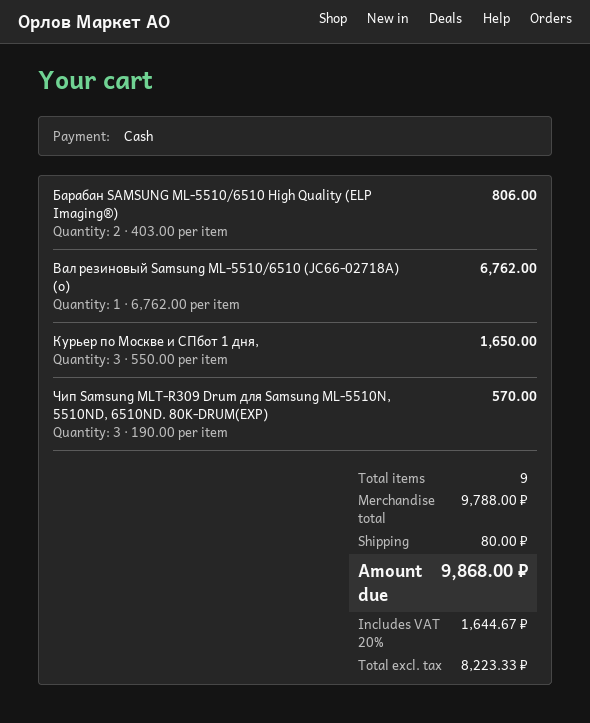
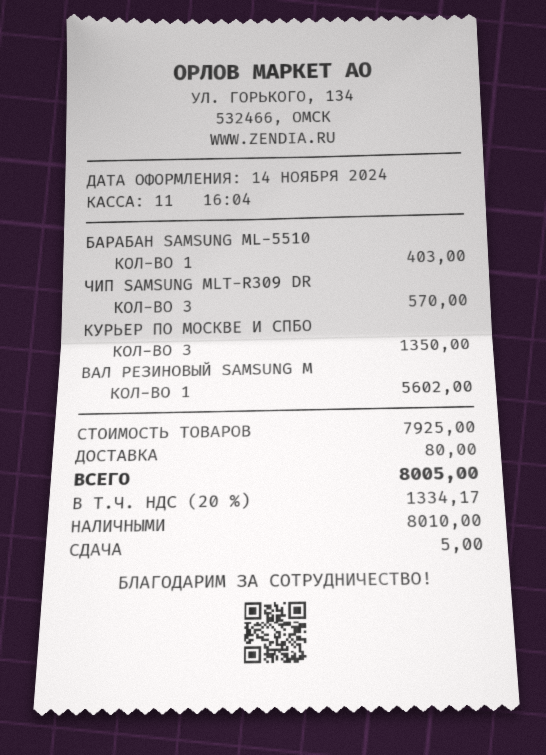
Барабан SAMSUNG ML-5510/6510 High Quality (ELP Imaging®): 2 for 806.00 -> 1 for 403.00
Вал резиновый Samsung ML-5510/6510 (JC66-02718A) (o): 1 for 6762.00 -> 1 for 5602.00
Курьер по Москве и СПбот 1 дня,: 3 for 1650.00 -> 3 for 1350.00
subtotal: 9788.00 -> 7925.00
tax: 20% = 1644.67 -> 20% = 1334.17
total: 9868.00 -> 8005.00

